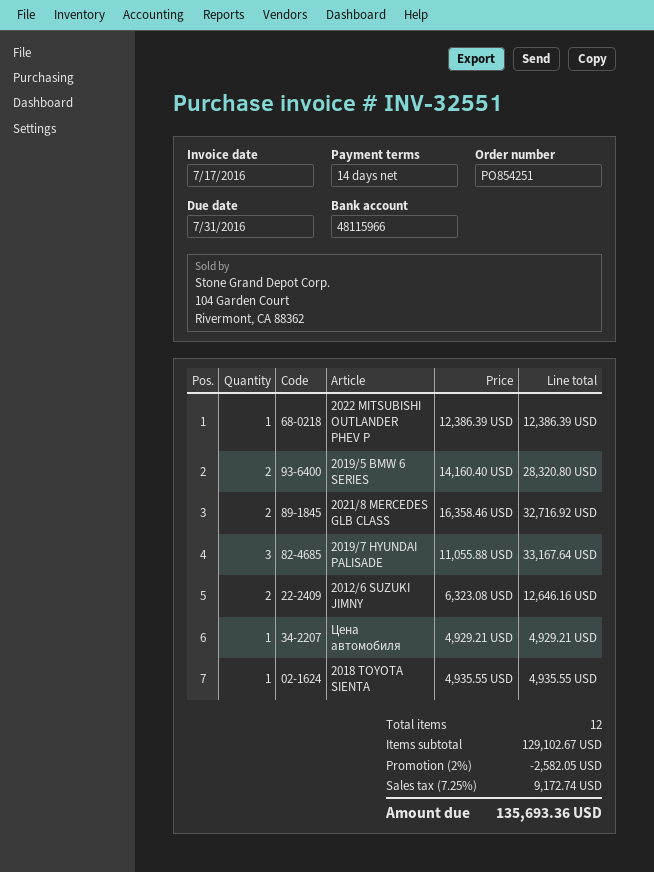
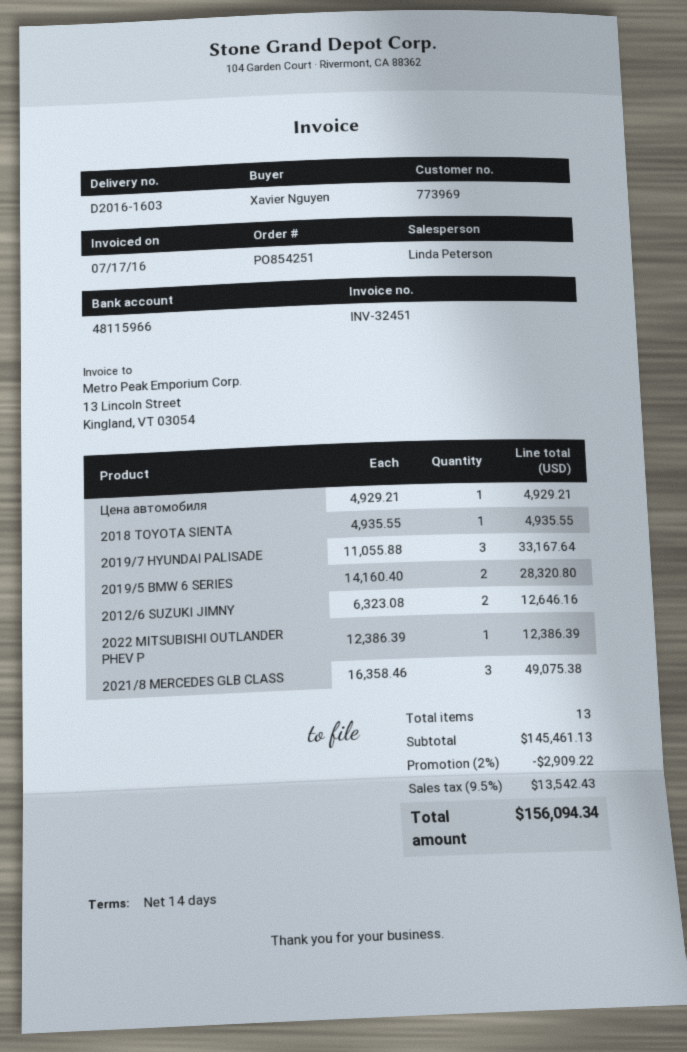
invoice number: INV-32551 -> INV-32451
2021/8 MERCEDES GLB CLASS: 2 x 16358.46 = 32716.92 -> 3 x 16358.46 = 49075.38
total quantity: 12 -> 13
subtotal: 129102.67 -> 145461.13
discount: 2% = 2582.05 -> 2% = 2909.22
tax: 7.25% = 9172.74 -> 9.5% = 13542.43
total: 135693.36 -> 156094.34

